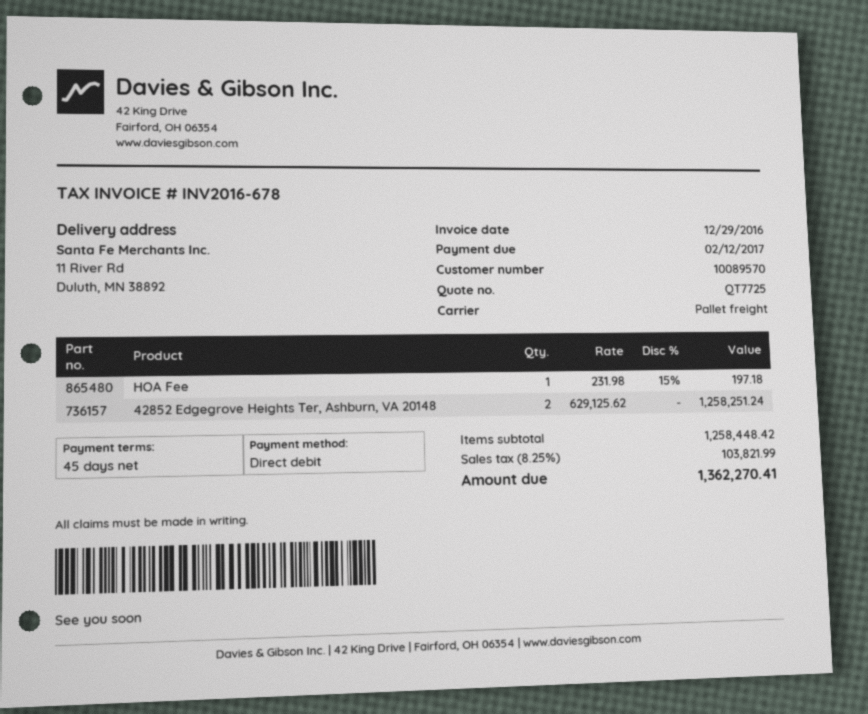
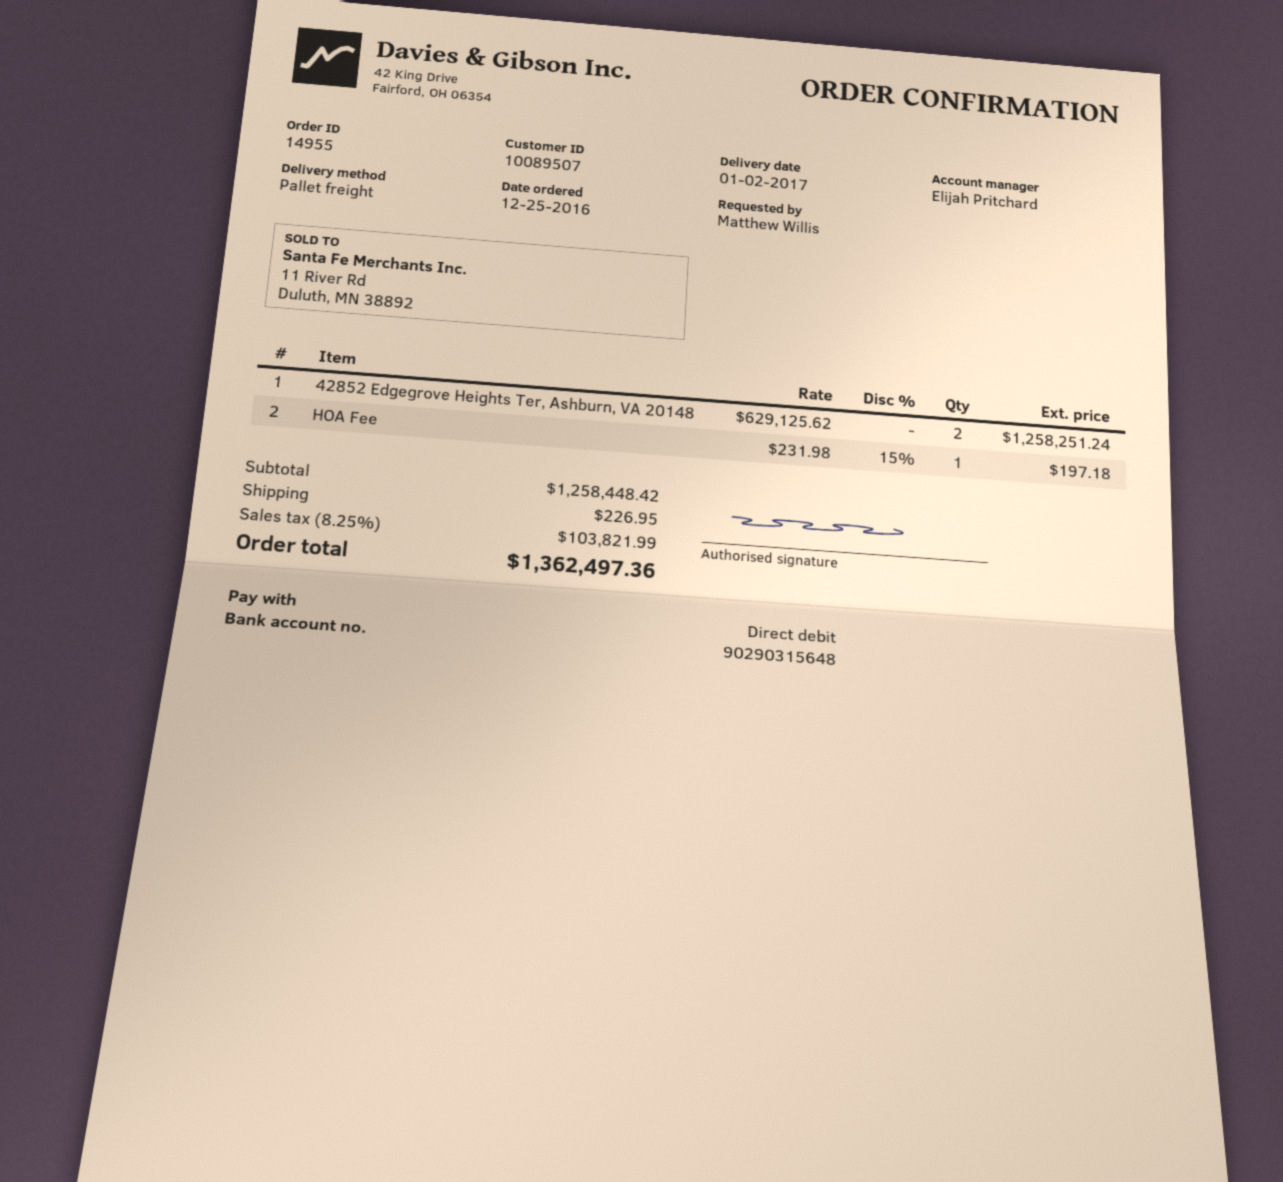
customer number: 10089570 -> 10089507
shipping: none -> 226.95
total: 1362270.41 -> 1362497.36

